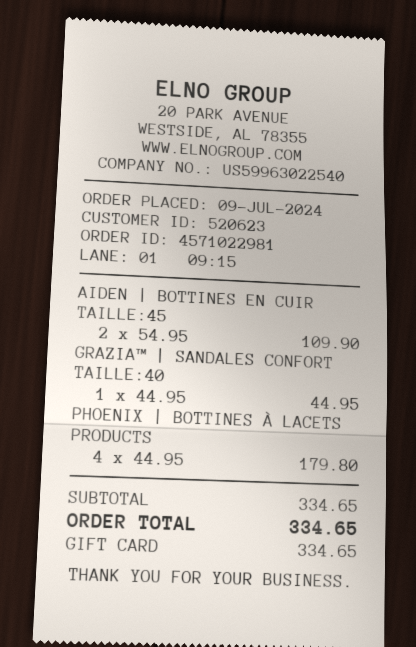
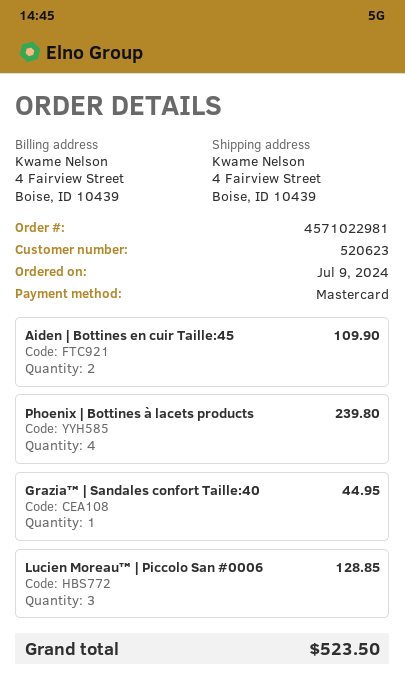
payment method: gift card -> Mastercard
PHOENIX | BOTTINES À LACETS PRODUCTS: 4 for 179.80 -> 4 for 239.80
Lucien Moreau™ | Piccolo San #0006: none -> 3 for 128.85
total: 334.65 -> 523.50

